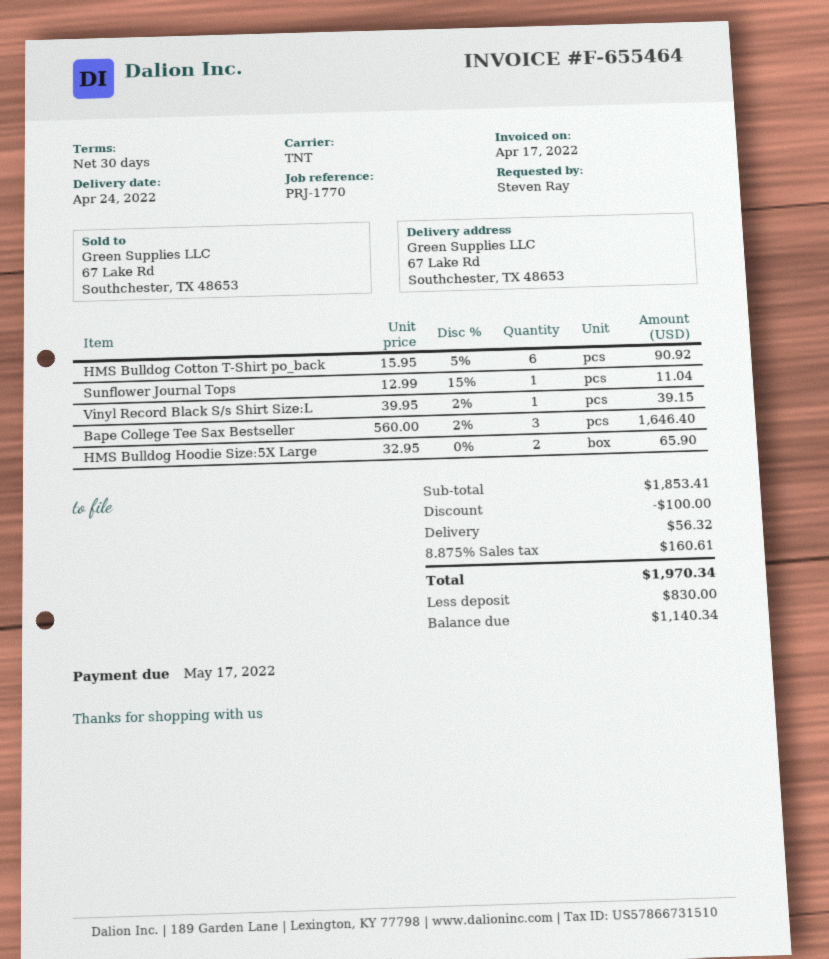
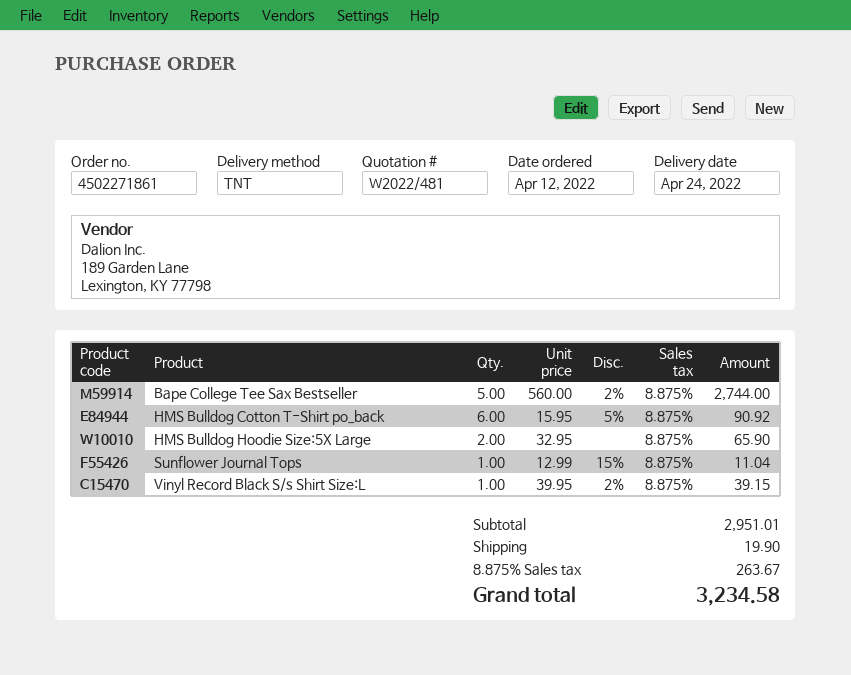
Bape College Tee Sax Bestseller: 3 x 560.00 - 2% = 1646.40 -> 5 x 560.00 - 2% = 2744.00
subtotal: 1853.41 -> 2951.01
discount: 100.00 -> none
shipping: 56.32 -> 19.90
tax: 8.875% = 160.61 -> 8.875% = 263.67
total: 1970.34 -> 3234.58

